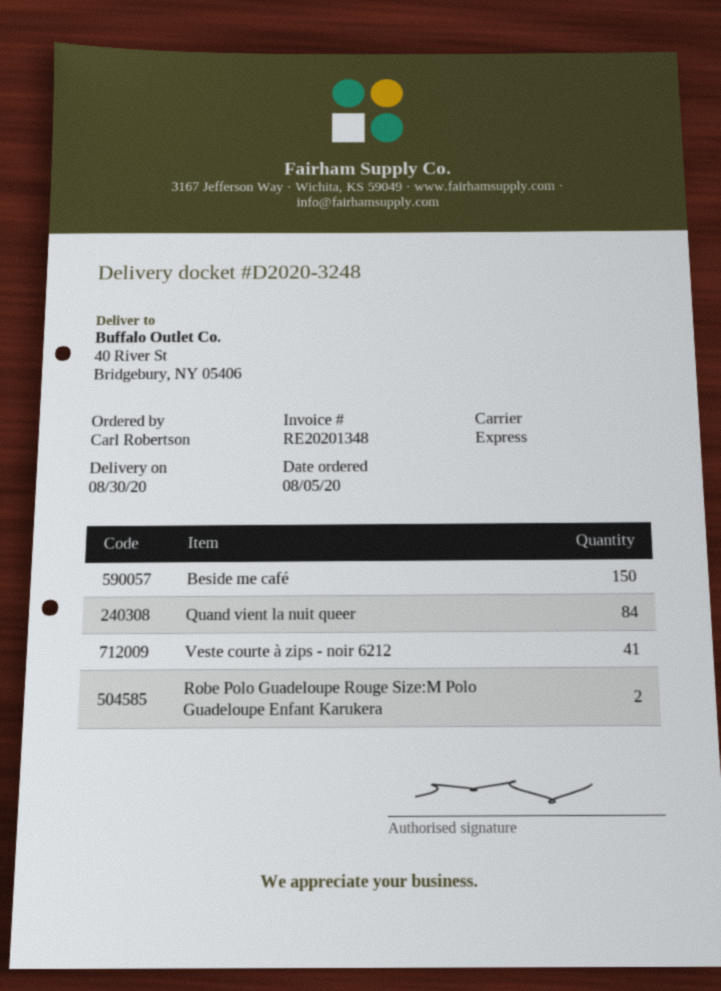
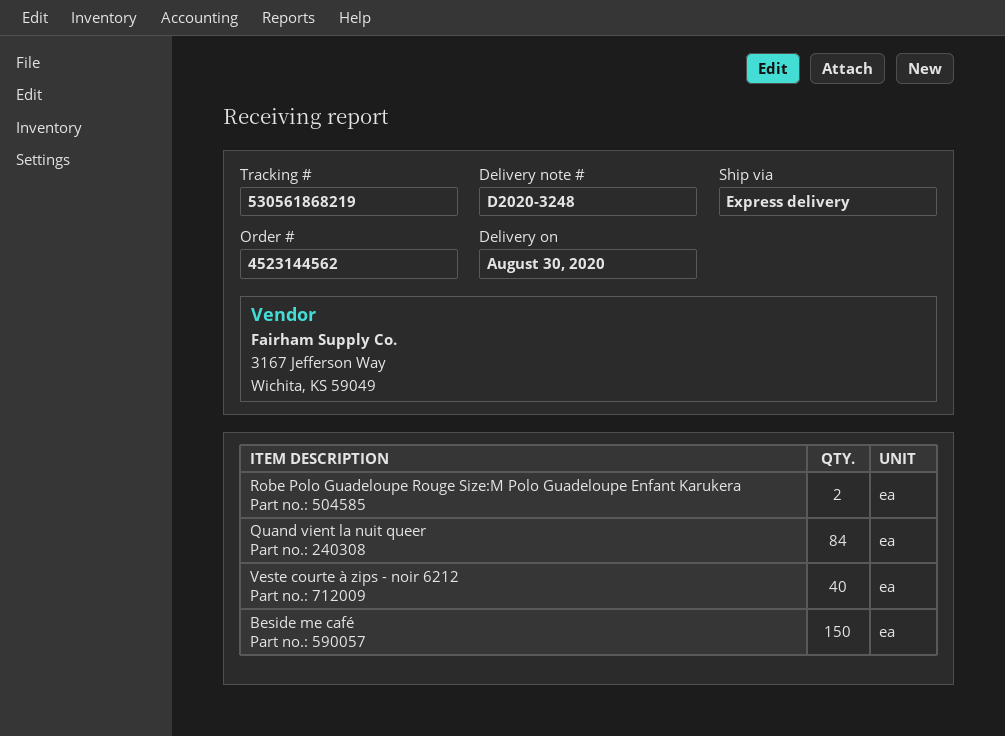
Veste courte à zips - noir 6212: 41 -> 40

